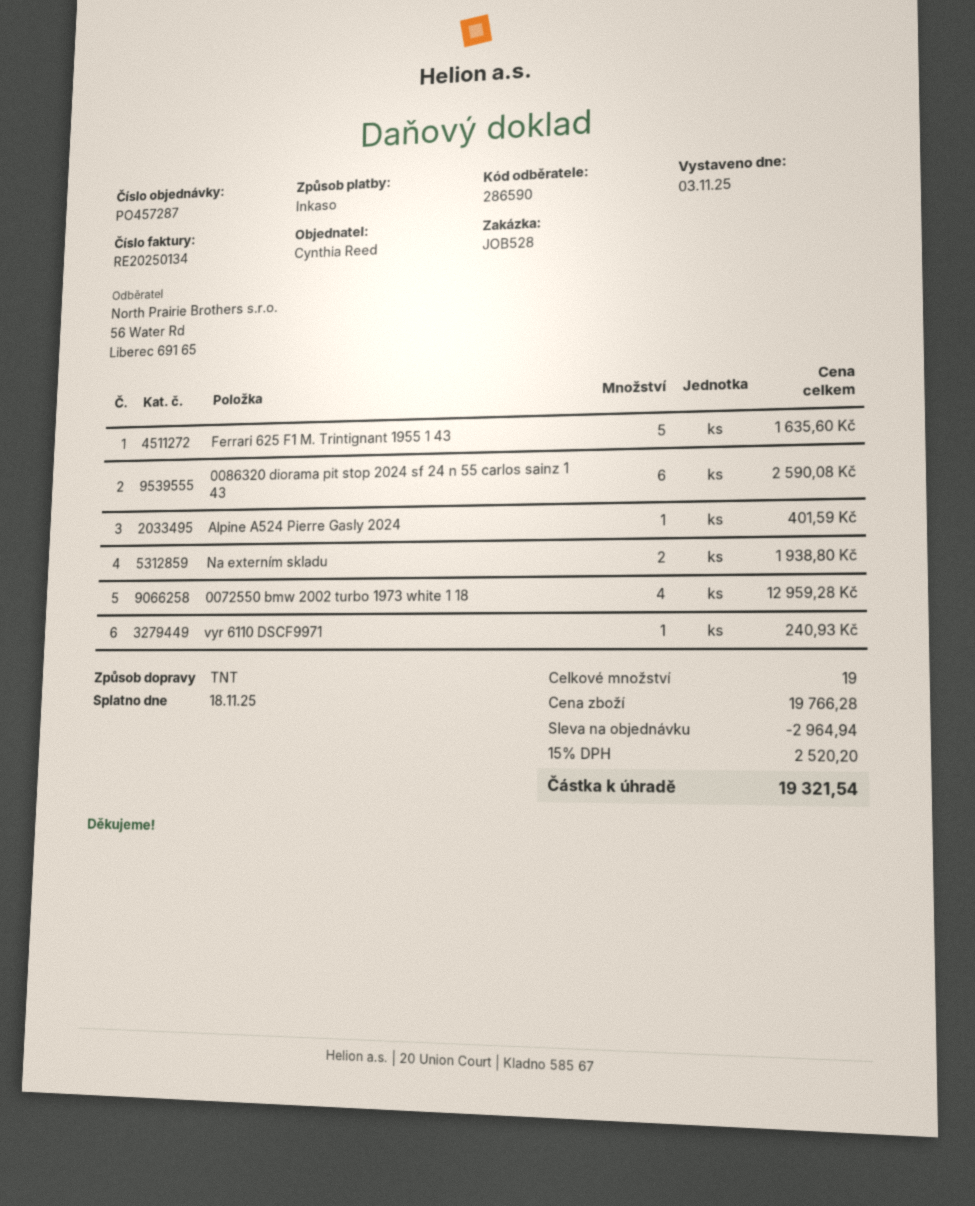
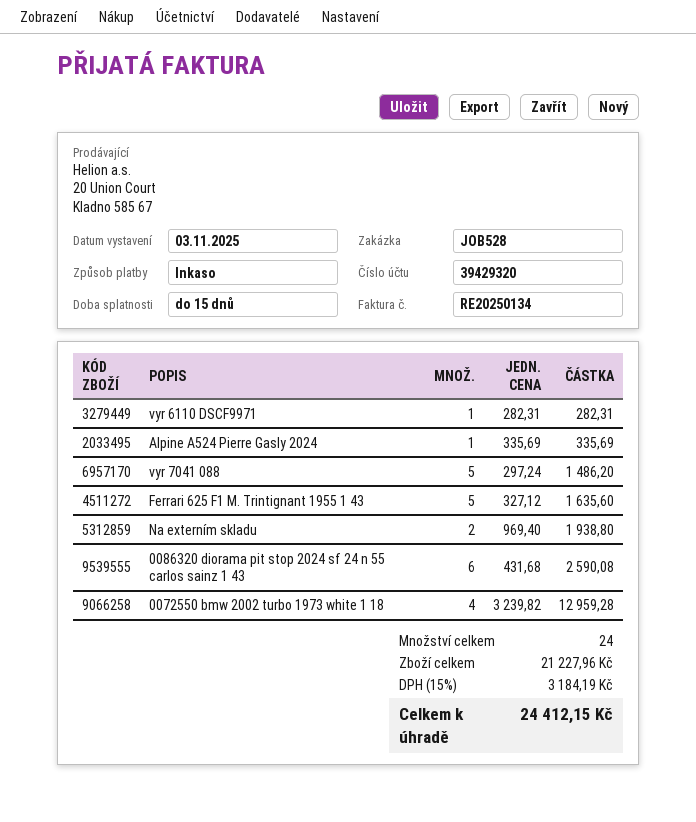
Alpine A524 Pierre Gasly 2024: 1 for 401.59 -> 1 for 335.69
vyr 6110 DSCF9971: 1 for 240.93 -> 1 for 282.31
vyr 7041 088: none -> 5 for 1486.20
total quantity: 19 -> 24
subtotal: 19766.28 -> 21227.96
discount: 2964.94 -> none
tax: 15% = 2520.20 -> 15% = 3184.19
total: 19321.54 -> 24412.15

